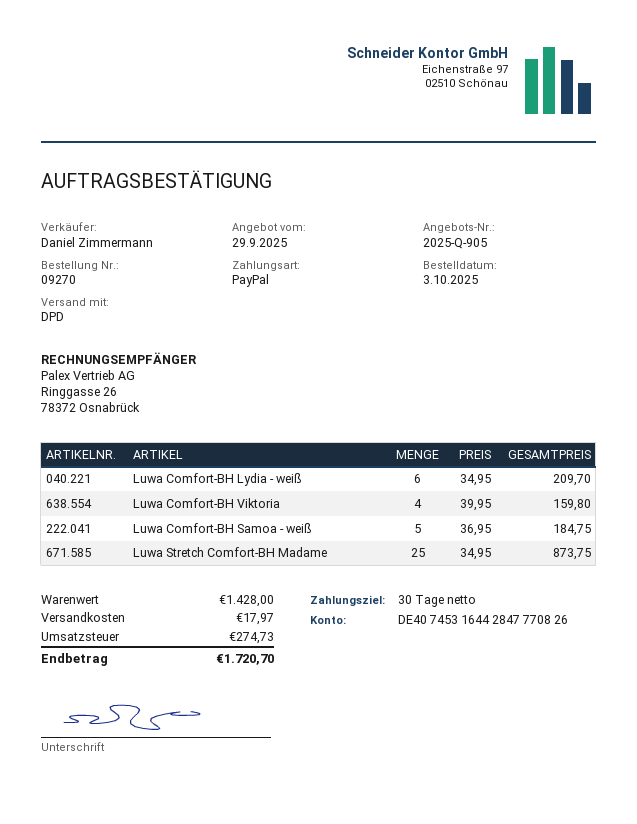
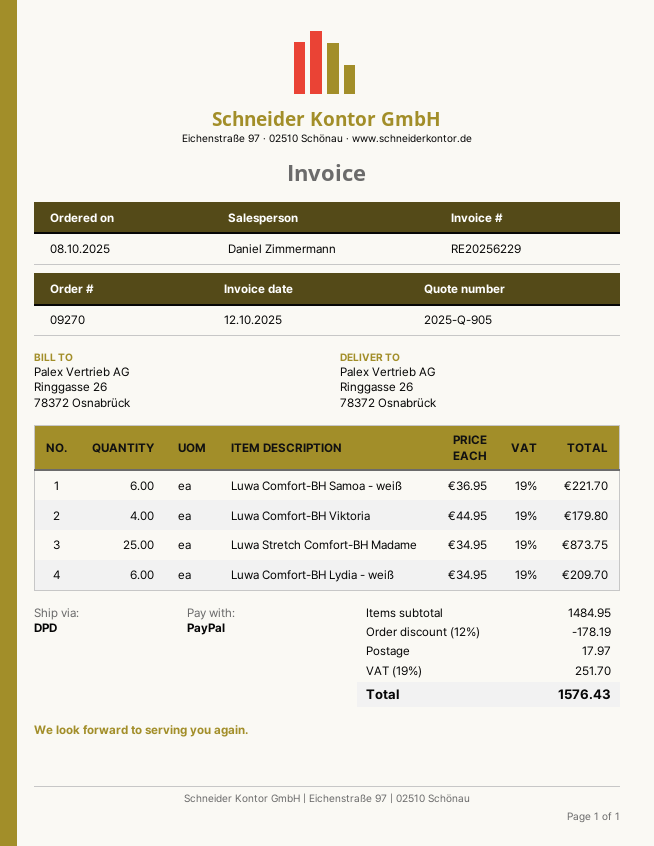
order date: 2025-10-03 -> 2025-10-08
Luwa Comfort-BH Viktoria: 4 x 39.95 = 159.80 -> 4 x 44.95 = 179.80
Luwa Comfort-BH Samoa - weiß: 5 x 36.95 = 184.75 -> 6 x 36.95 = 221.70
subtotal: 1428.00 -> 1484.95
discount: none -> 12% = 178.19
tax: 274.73 -> 251.70
total: 1720.70 -> 1576.43

